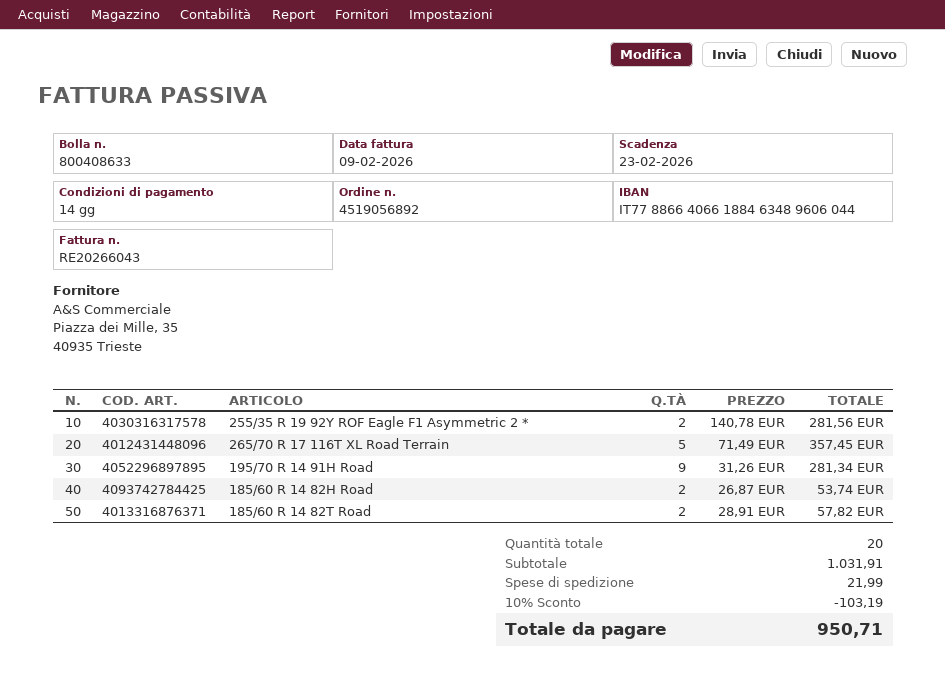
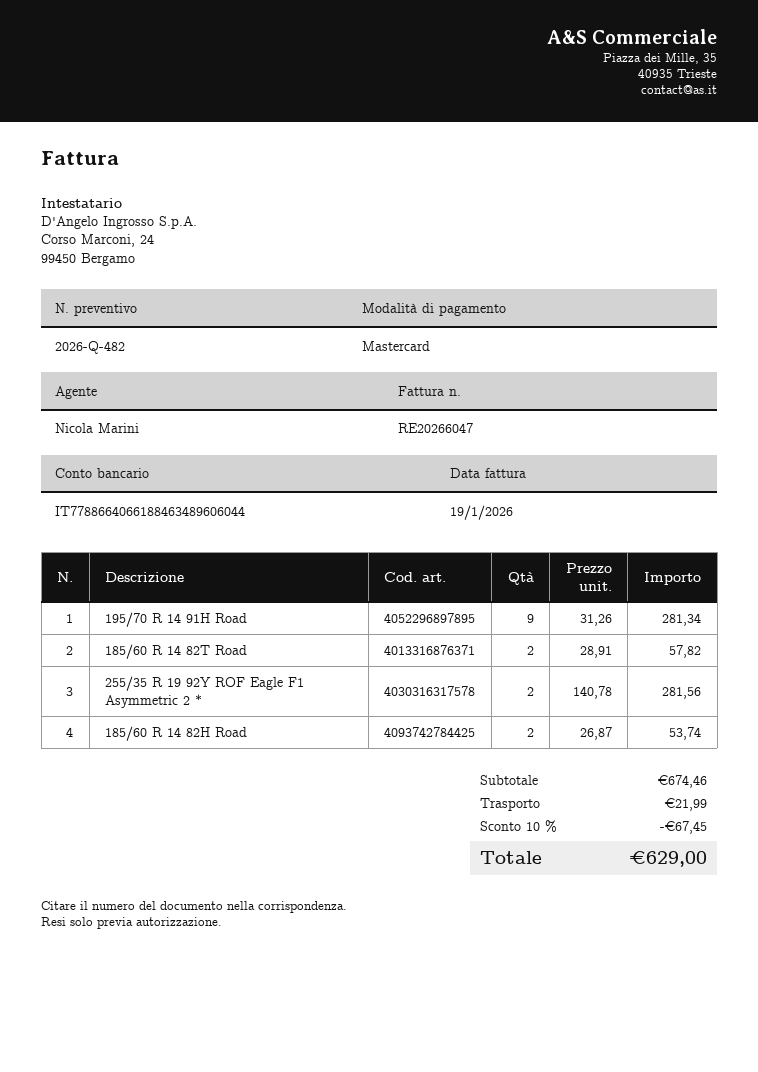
invoice number: RE20266043 -> RE20266047
invoice date: 2026-02-09 -> 2026-01-19
265/70 R 17 116T XL Road Terrain: 5 x 71.49 = 357.45 -> none
subtotal: 1031.91 -> 674.46
discount: 10% = 103.19 -> 10% = 67.45
total: 950.71 -> 629.00

